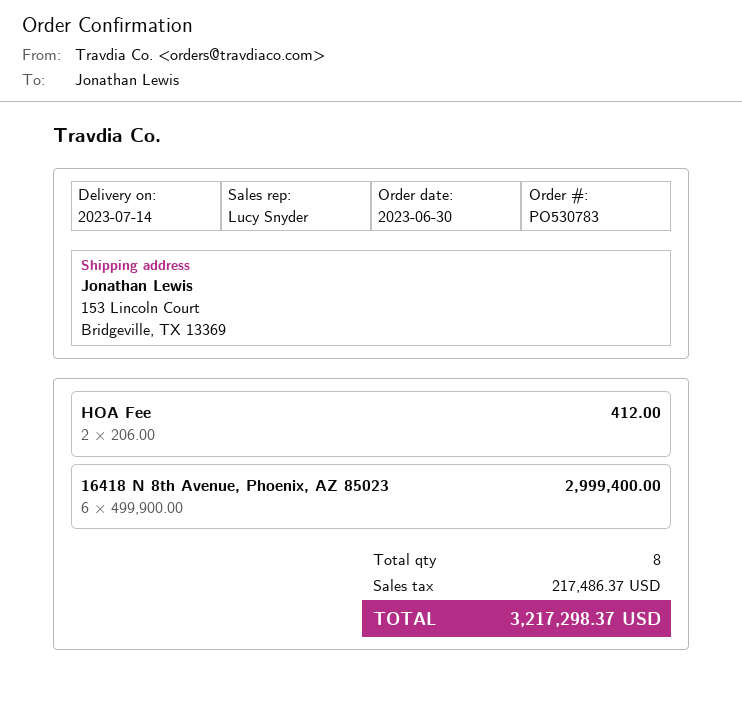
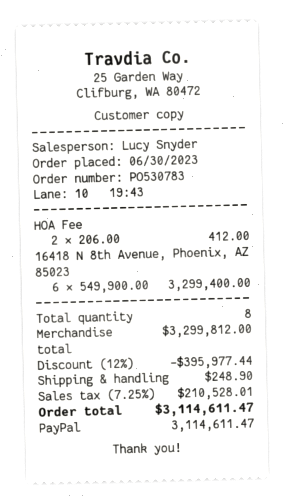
16418 N 8th Avenue, Phoenix, AZ 85023: 6 x 499900.00 = 2999400.00 -> 6 x 549900.00 = 3299400.00
discount: none -> 12% = 395977.44
shipping: none -> 248.90
tax: 217486.37 -> 210528.01
total: 3217298.37 -> 3114611.47

